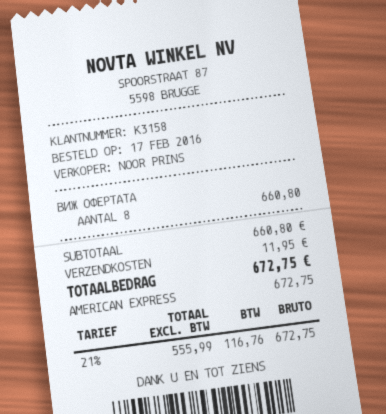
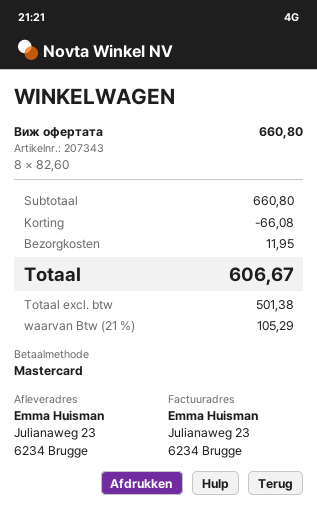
payment method: American Express -> Mastercard
discount: none -> 66.08
net: 555.99 -> 501.38
tax: 21% = 116.76 -> 21% = 105.29
total: 672.75 -> 606.67

